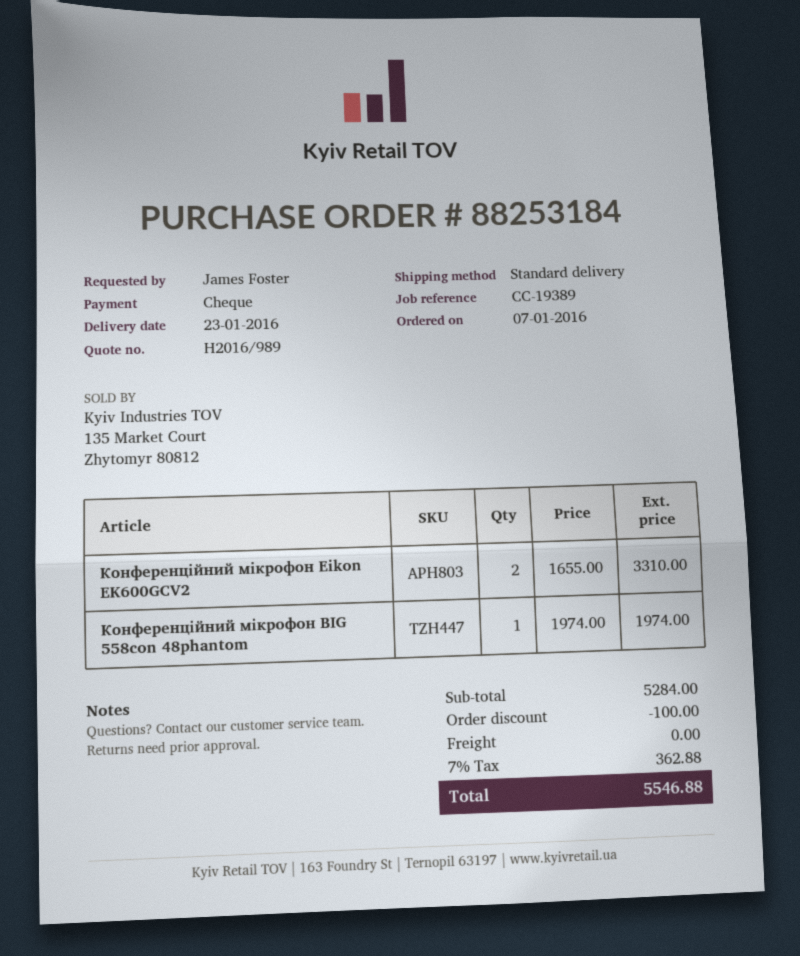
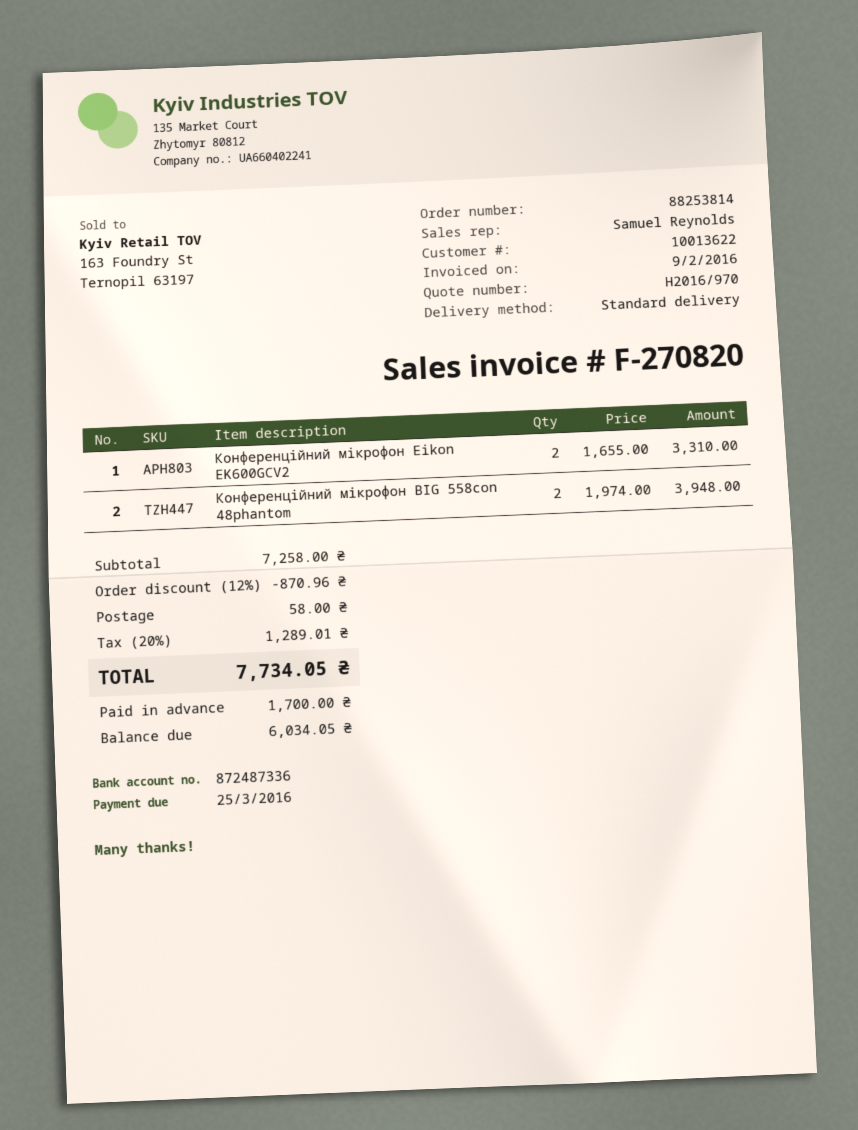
quote number: H2016/989 -> H2016/970
order number: 88253184 -> 88253814
Конференційний мікрофон BIG 558con 48phantom: 1 x 1974.00 = 1974.00 -> 2 x 1974.00 = 3948.00
subtotal: 5284.00 -> 7258.00
discount: 100.00 -> 870.96
shipping: 0.00 -> 58.00
tax: 7% = 362.88 -> 20% = 1289.01
total: 5546.88 -> 7734.05

